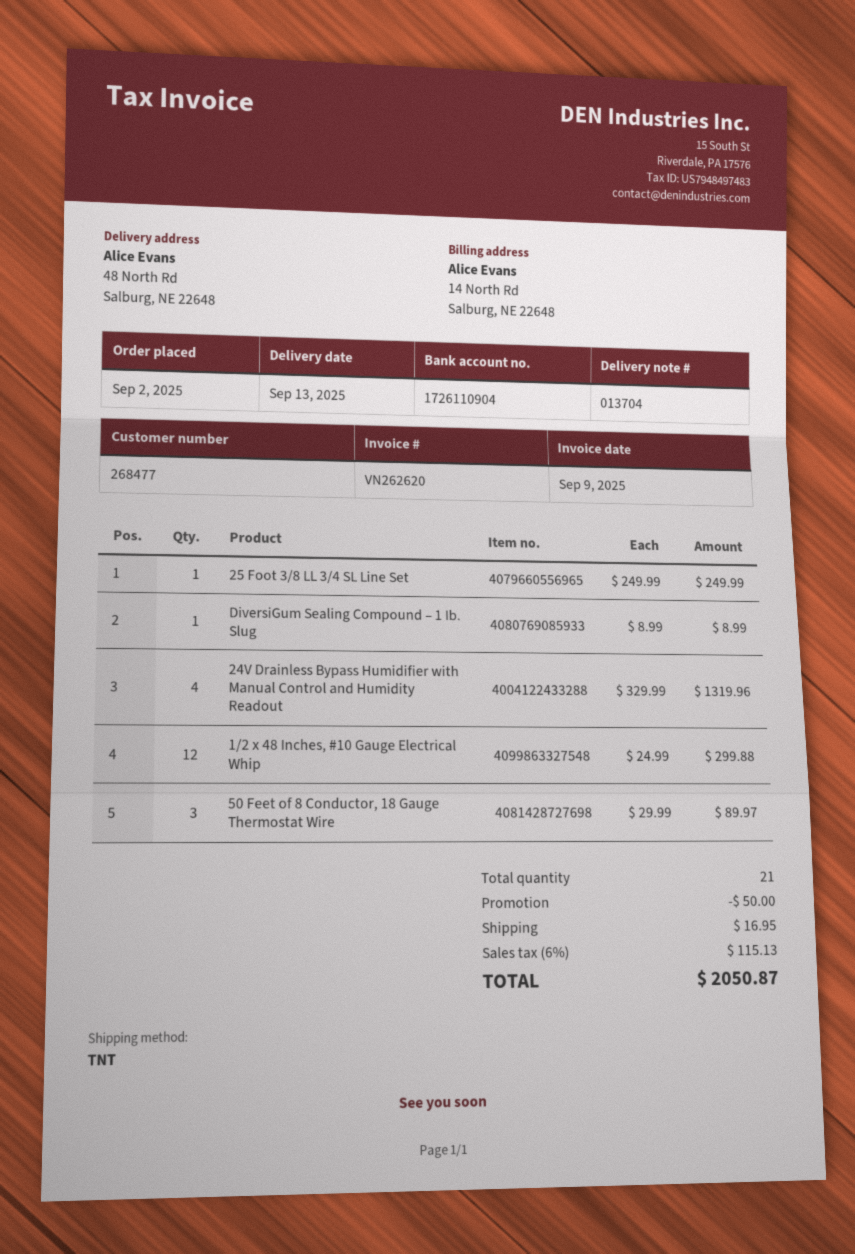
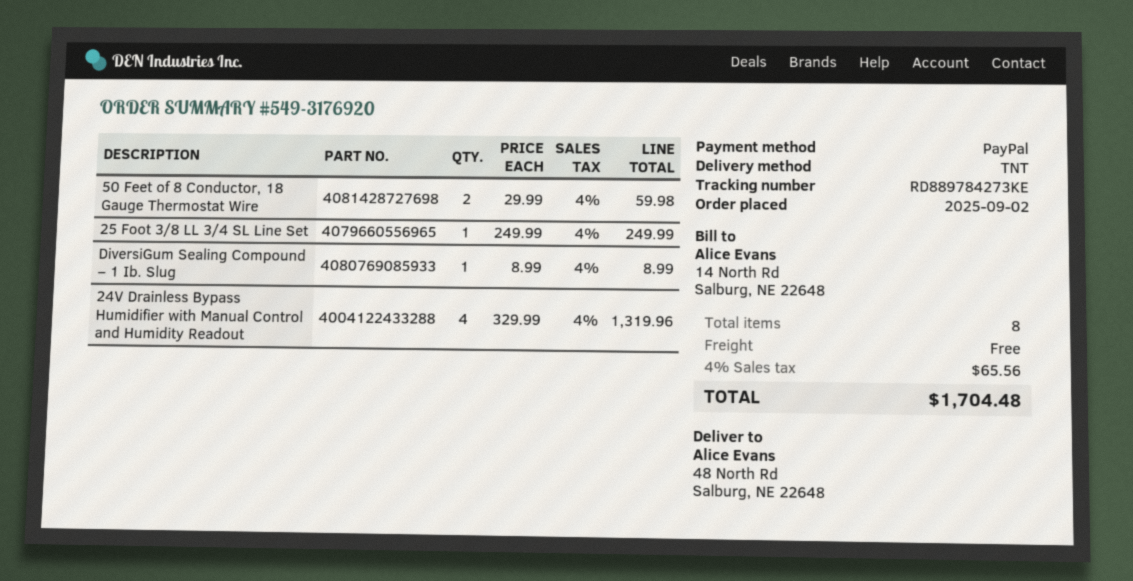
1/2 x 48 Inches, #10 Gauge Electrical Whip: 12 x 24.99 = 299.88 -> none
50 Feet of 8 Conductor, 18 Gauge Thermostat Wire: 3 x 29.99 = 89.97 -> 2 x 29.99 = 59.98
total quantity: 21 -> 8
discount: 50.00 -> none
shipping: 16.95 -> 0.00
tax: 6% = 115.13 -> 4% = 65.56
total: 2050.87 -> 1704.48

